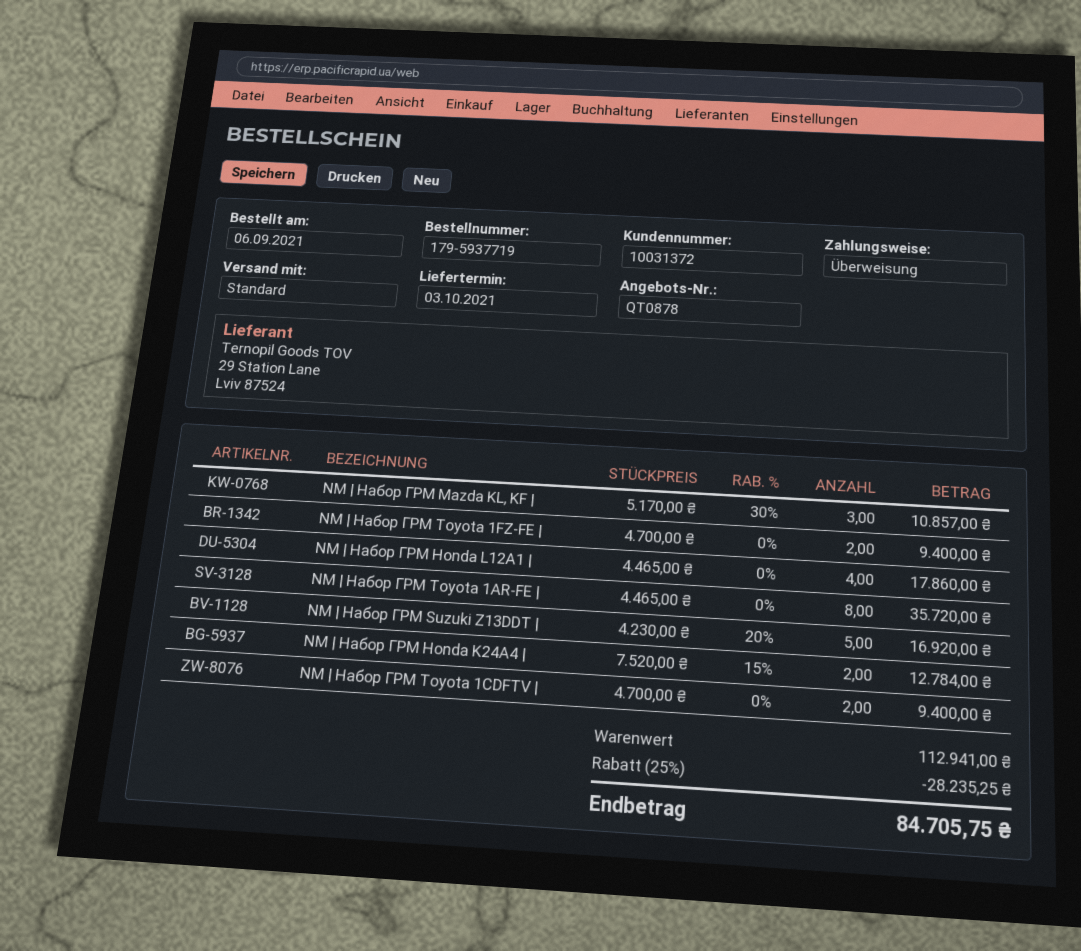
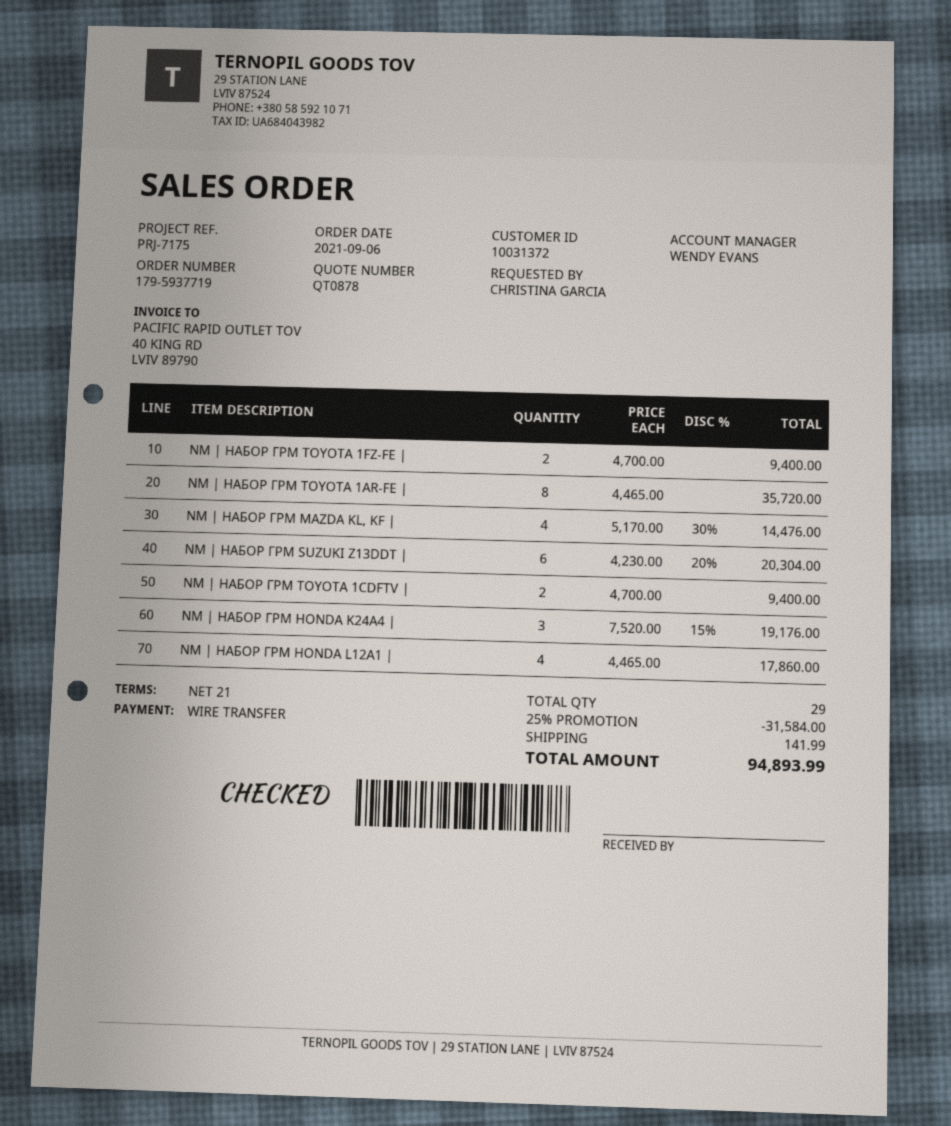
NM | Набор ГРМ Mazda KL, KF |: 3 x 5170.00 - 30% = 10857.00 -> 4 x 5170.00 - 30% = 14476.00
NM | Набор ГРМ Suzuki Z13DDT |: 5 x 4230.00 - 20% = 16920.00 -> 6 x 4230.00 - 20% = 20304.00
NM | Набор ГРМ Honda K24A4 |: 2 x 7520.00 - 15% = 12784.00 -> 3 x 7520.00 - 15% = 19176.00
discount: 25% = 28235.25 -> 25% = 31584.00
shipping: none -> 141.99
total: 84705.75 -> 94893.99

